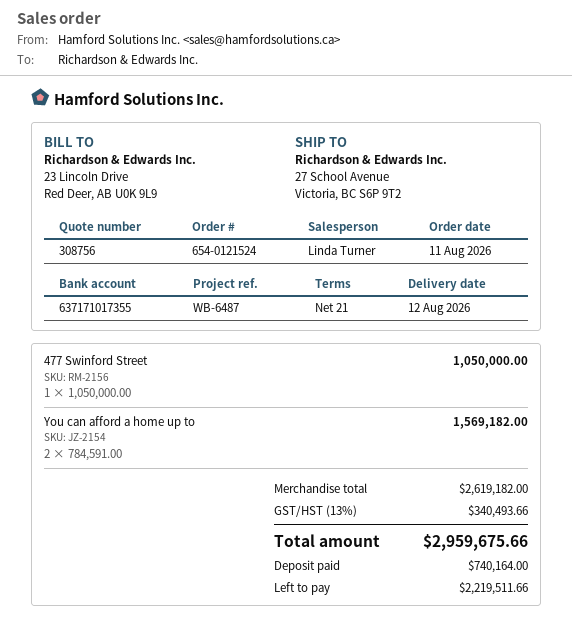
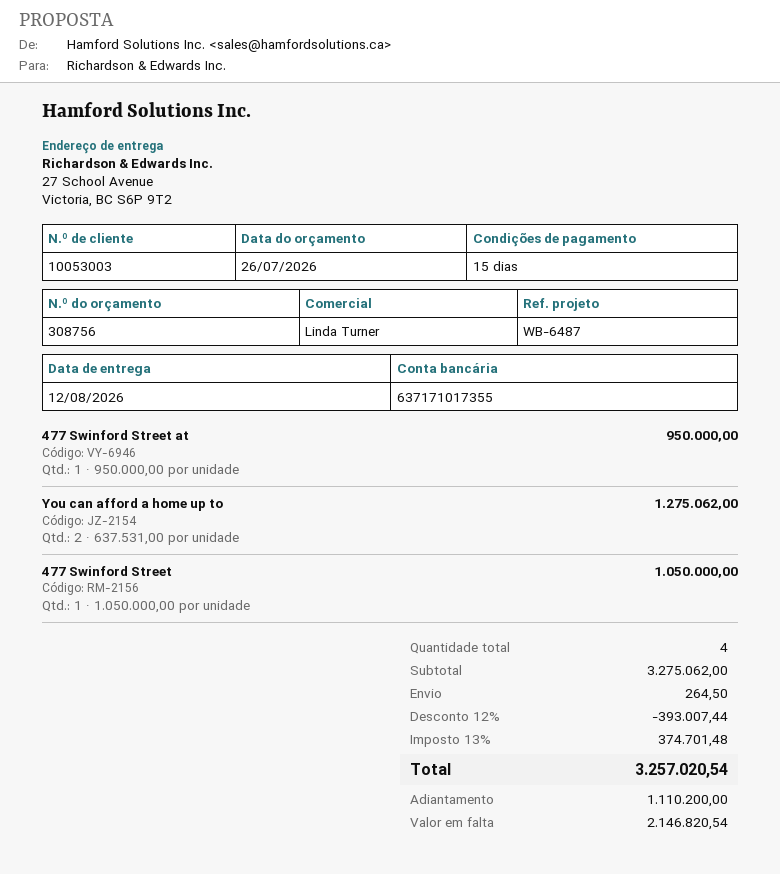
payment terms: 21 days -> 15 days
You can afford a home up to: 2 x 784591.00 = 1569182.00 -> 2 x 637531.00 = 1275062.00
477 Swinford Street at: none -> 1 x 950000.00 = 950000.00
subtotal: 2619182.00 -> 3275062.00
discount: none -> 12% = 393007.44
shipping: none -> 264.50
tax: 13% = 340493.66 -> 13% = 374701.48
total: 2959675.66 -> 3257020.54
deposit: 740164.00 -> 1110200.00
balance: 2219511.66 -> 2146820.54

